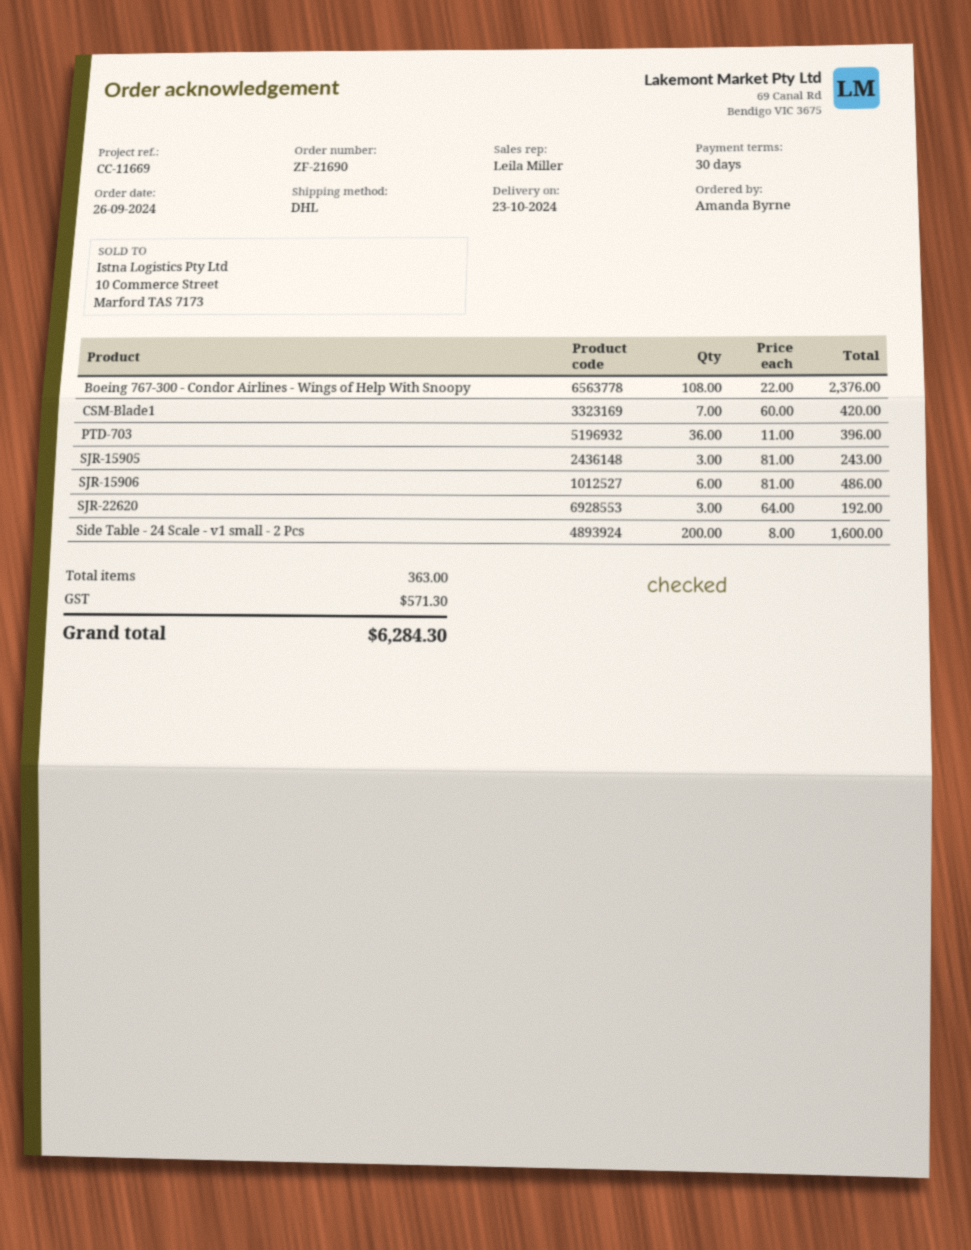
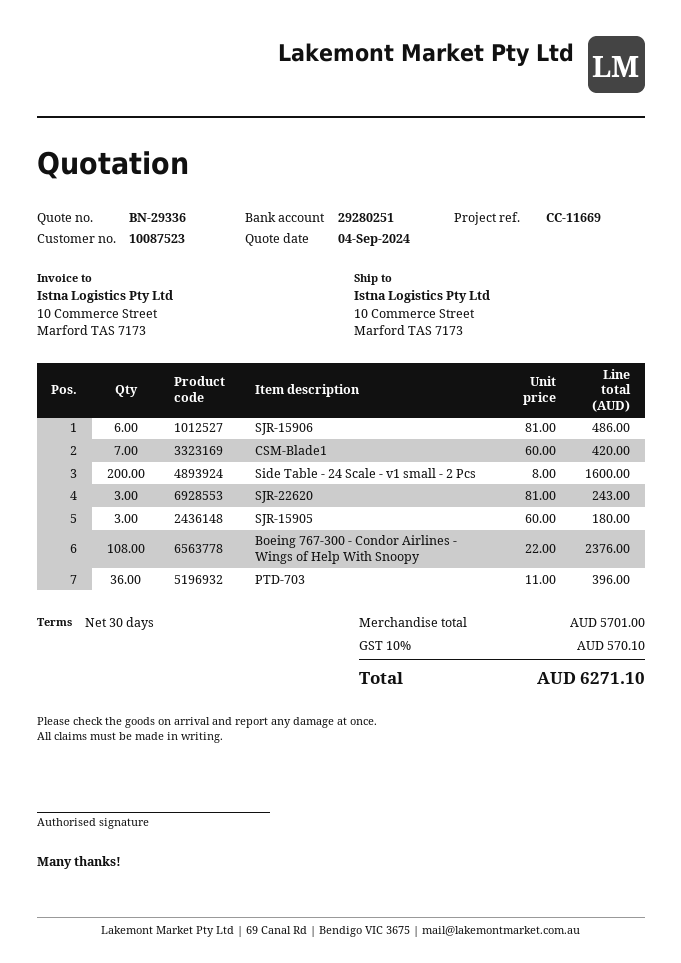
SJR-15905: 3 x 81.00 = 243.00 -> 3 x 60.00 = 180.00
SJR-22620: 3 x 64.00 = 192.00 -> 3 x 81.00 = 243.00
tax: 571.30 -> 570.10
total: 6284.30 -> 6271.10

